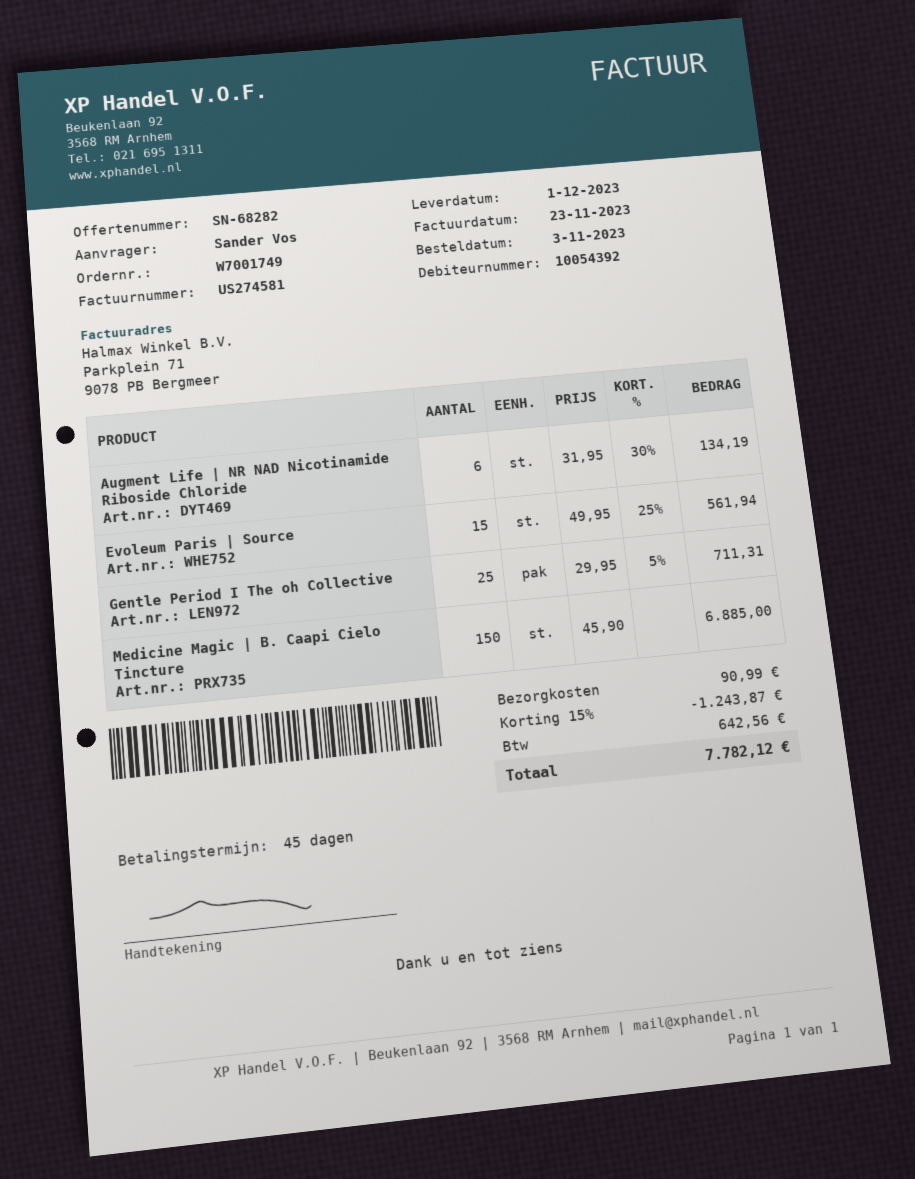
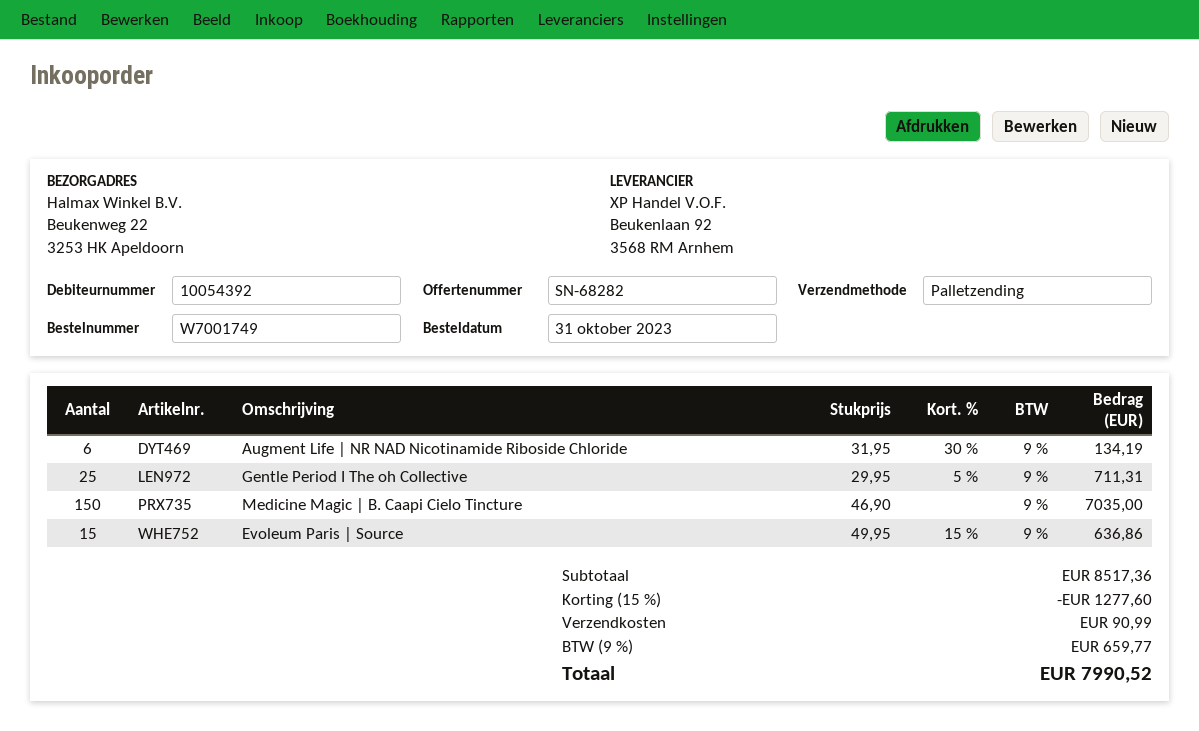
order date: 2023-11-03 -> 2023-10-31
Evoleum Paris | Source: 15 x 49.95 - 25% = 561.94 -> 15 x 49.95 - 15% = 636.86
Medicine Magic | B. Caapi Cielo Tincture: 150 x 45.90 = 6885.00 -> 150 x 46.90 = 7035.00
discount: 15% = 1243.87 -> 15% = 1277.60
tax: 642.56 -> 659.77
total: 7782.12 -> 7990.52

